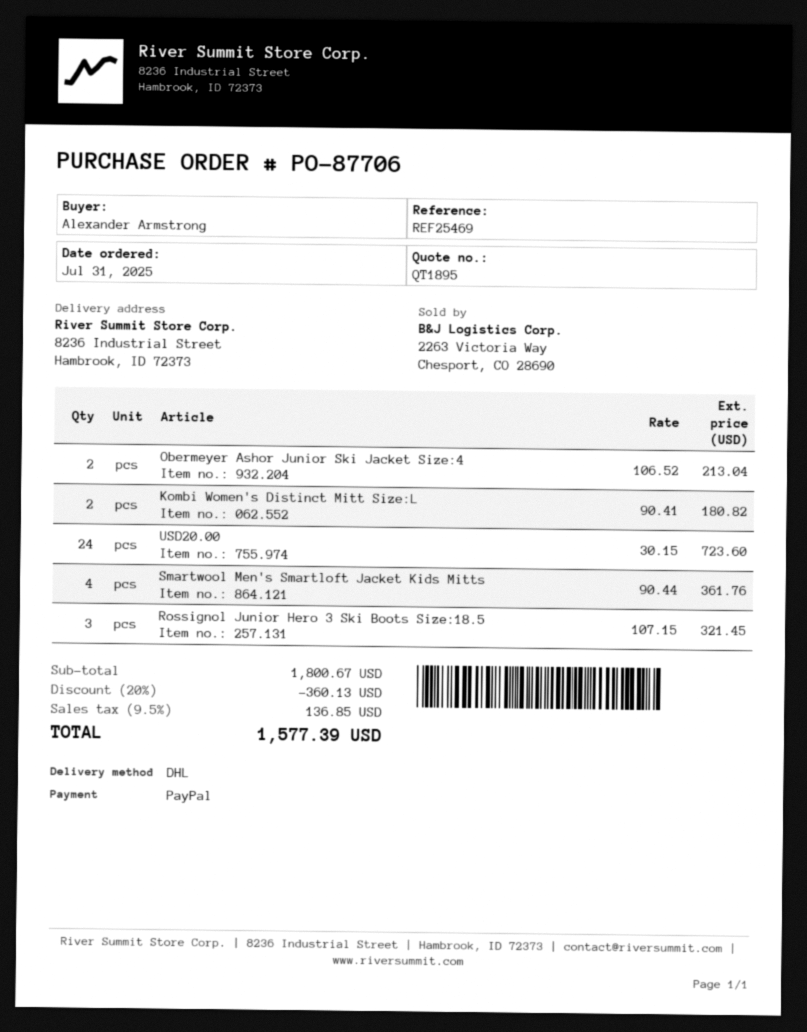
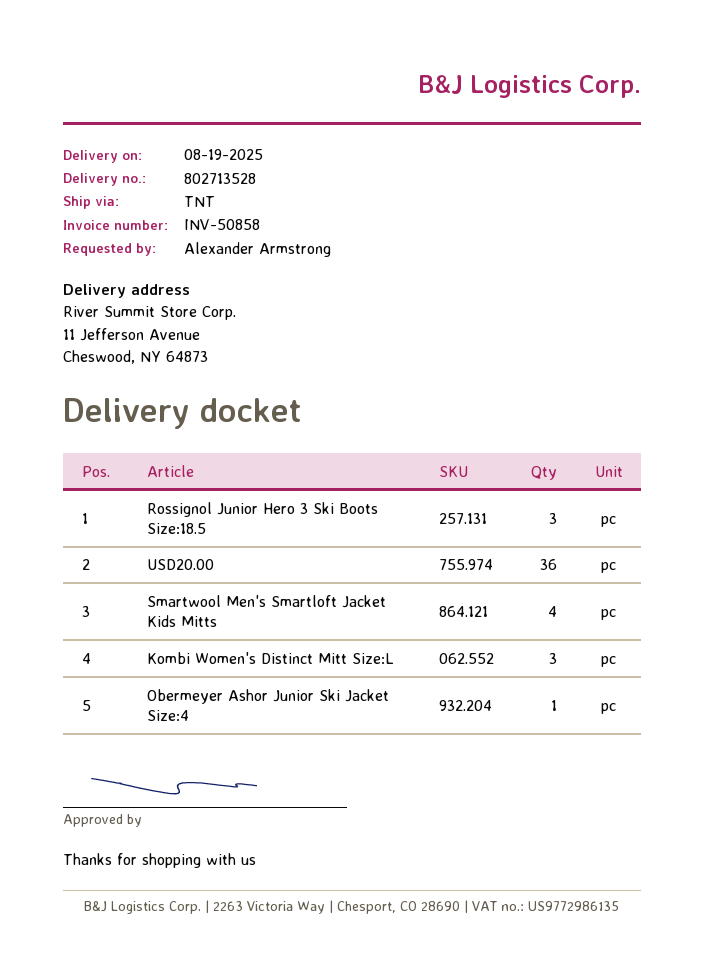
shipping method: DHL -> TNT
ship to: 8236 Industrial Street, Hambrook, ID 72373 -> 11 Jefferson Avenue, Cheswood, NY 64873
Obermeyer Ashor Junior Ski Jacket Size:4: 2 -> 1
Kombi Women's Distinct Mitt Size:L: 2 -> 3
USD20.00: 24 -> 36

